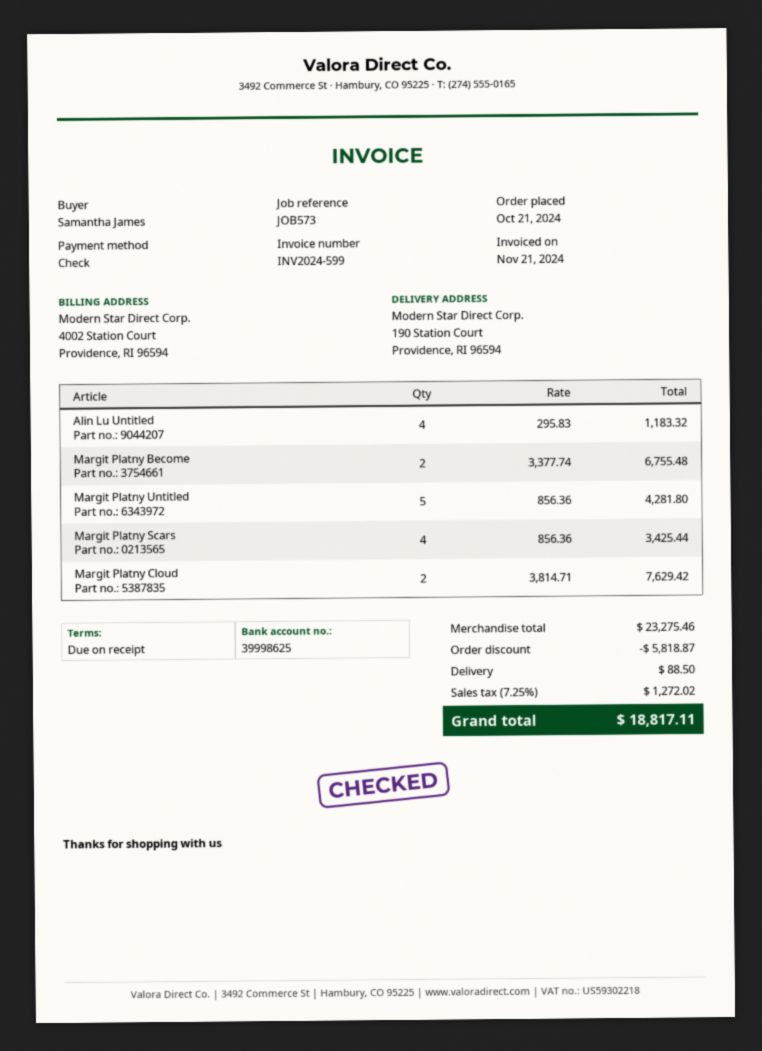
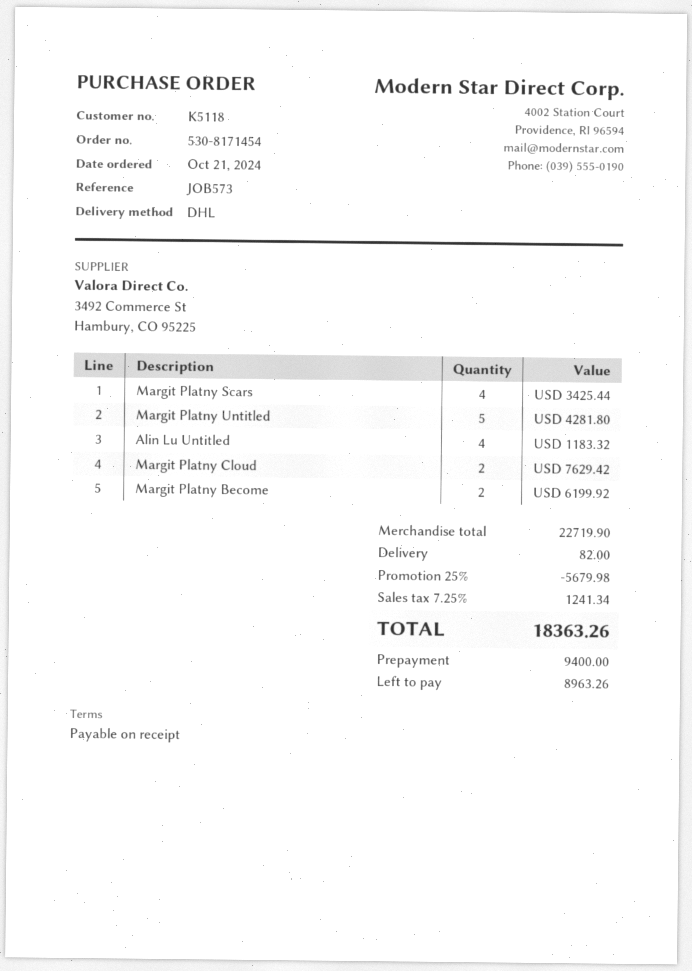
Margit Platny Become: 2 for 6755.48 -> 2 for 6199.92
subtotal: 23275.46 -> 22719.90
discount: 5818.87 -> 5679.98
shipping: 88.50 -> 82.00
tax: 7.25% = 1272.02 -> 7.25% = 1241.34
total: 18817.11 -> 18363.26

